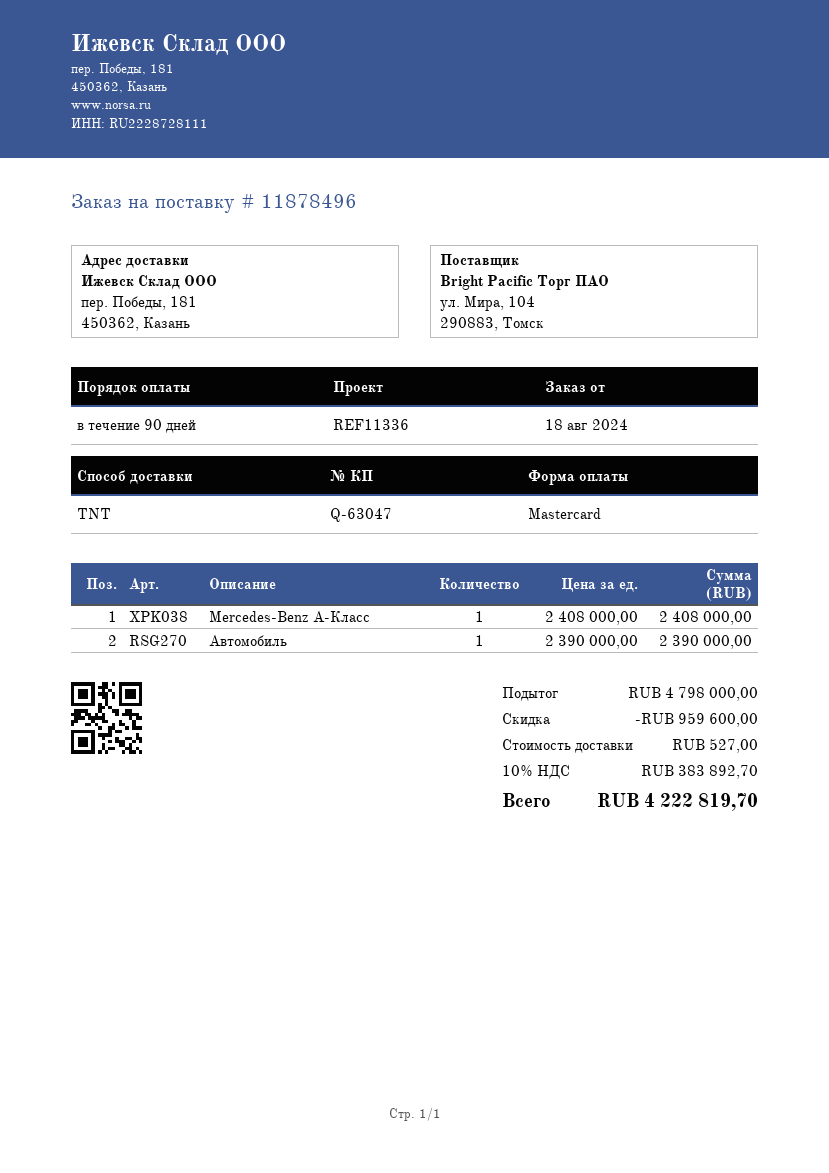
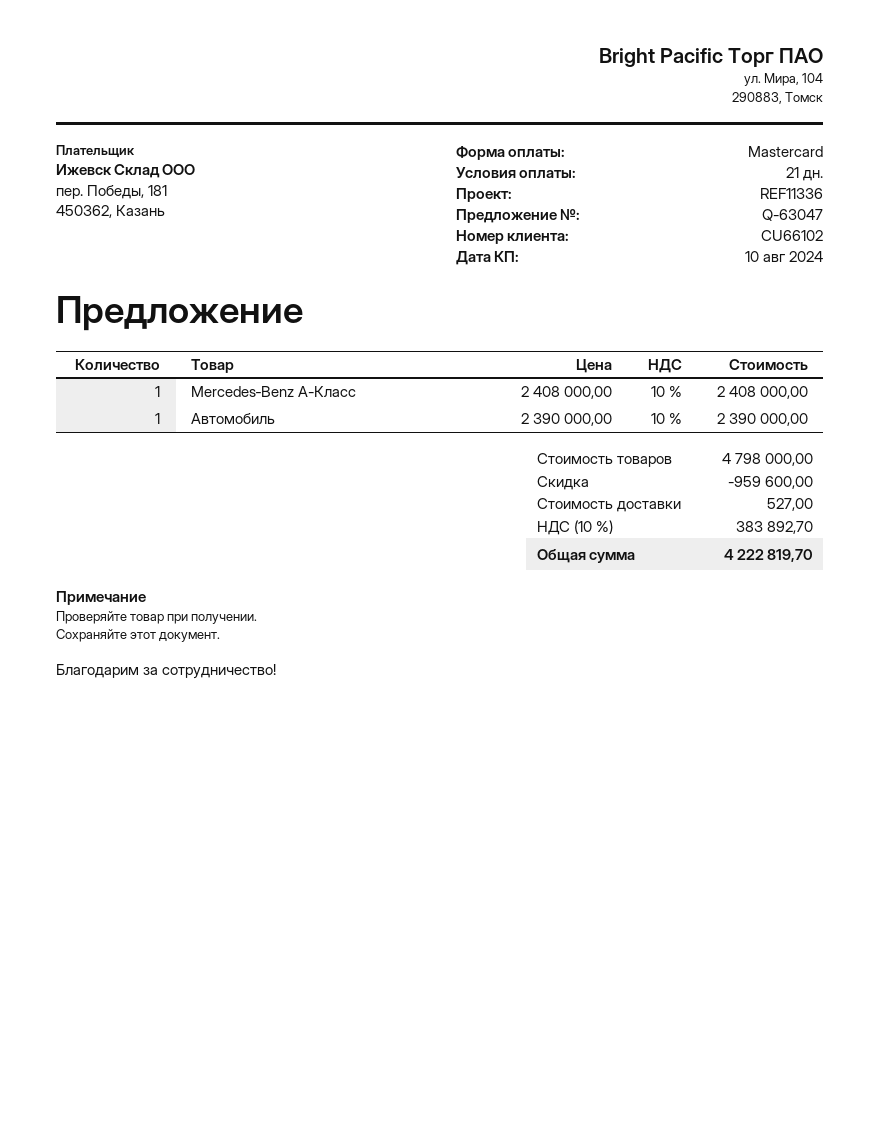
payment terms: 90 days -> 21 days

